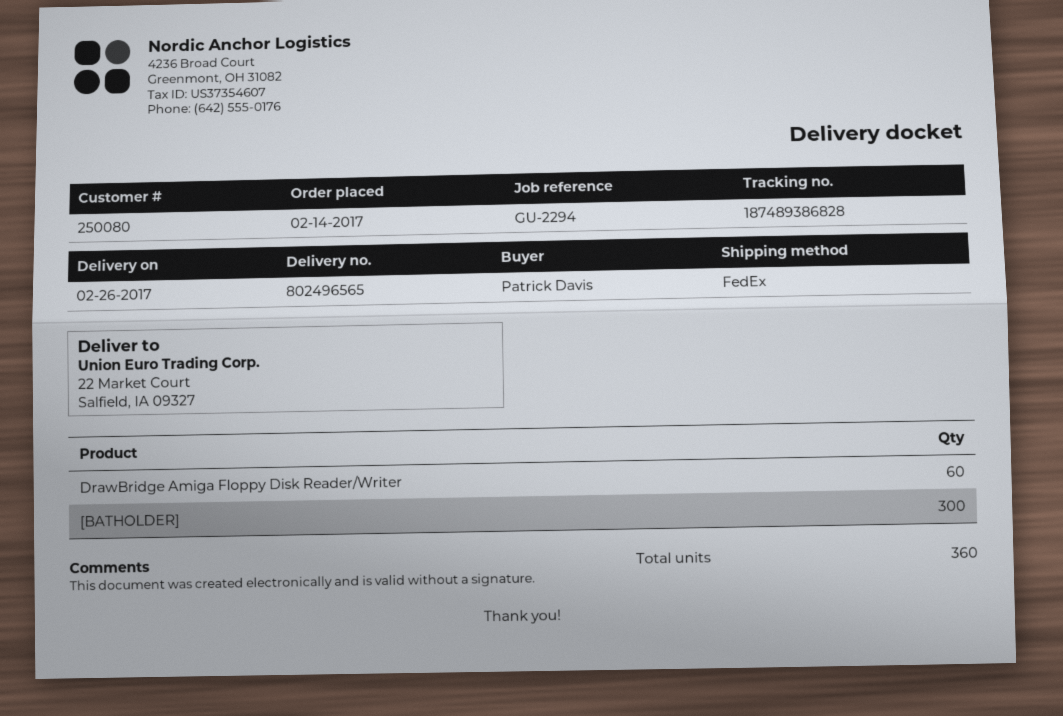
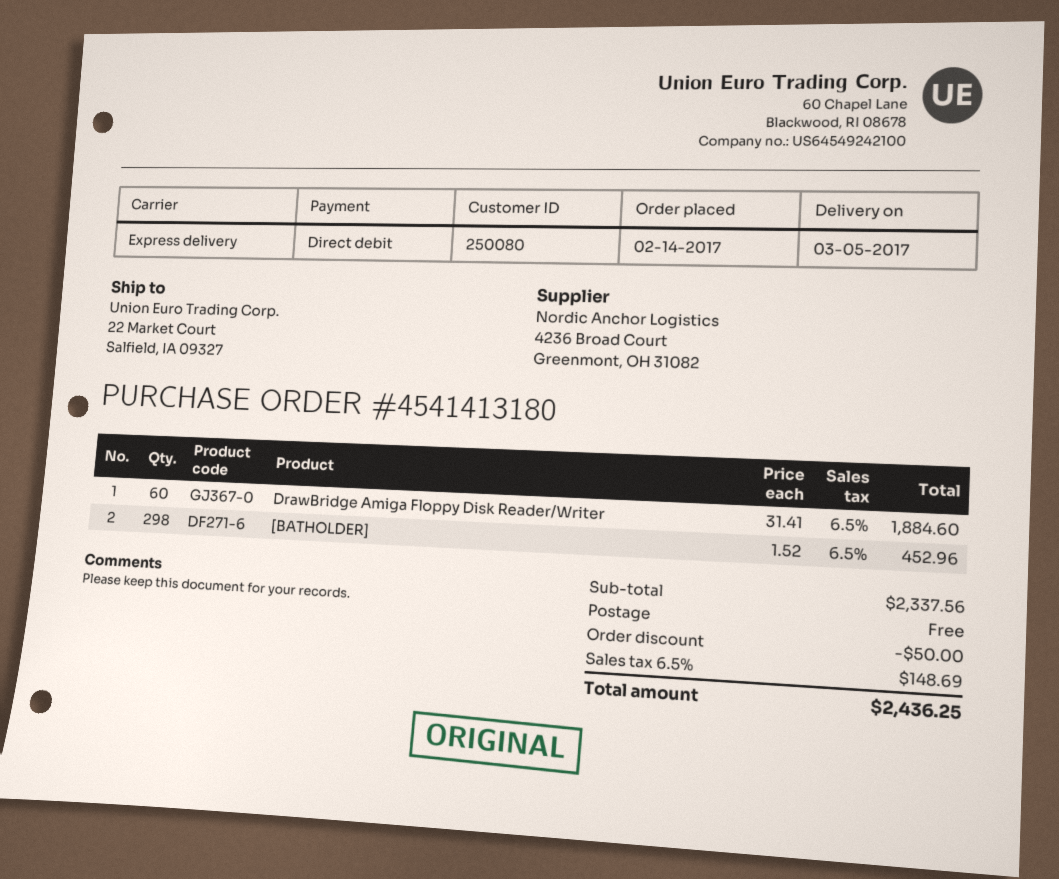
delivery date: 2017-02-26 -> 2017-03-05
shipping method: FedEx -> express
[BATHOLDER]: 300 -> 298

